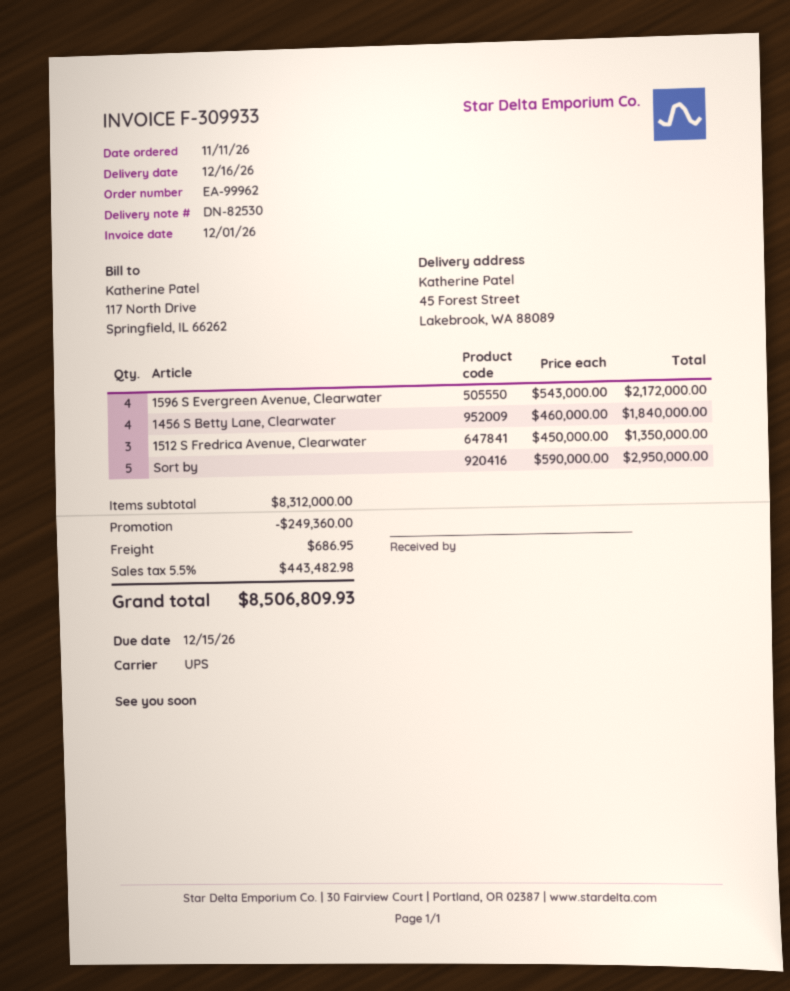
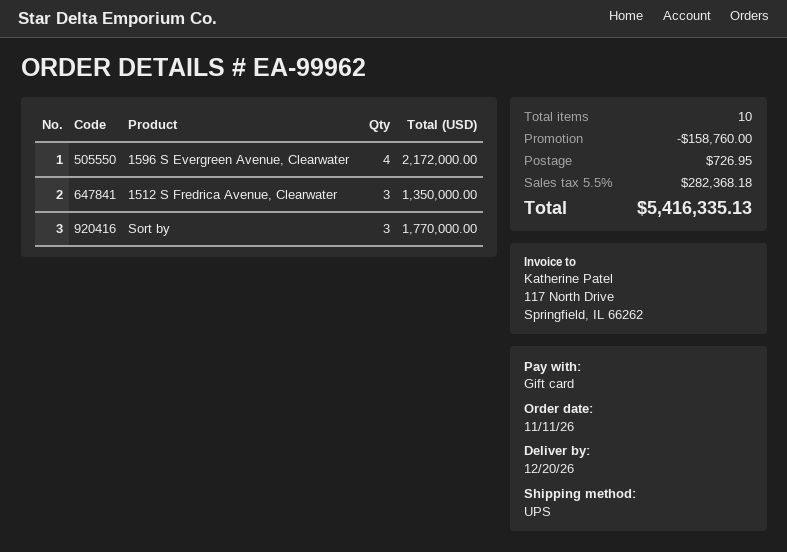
delivery date: 2026-12-16 -> 2026-12-20
1456 S Betty Lane, Clearwater: 4 for 1840000.00 -> none
Sort by: 5 for 2950000.00 -> 3 for 1770000.00
discount: 249360.00 -> 158760.00
shipping: 686.95 -> 726.95
tax: 5.5% = 443482.98 -> 5.5% = 282368.18
total: 8506809.93 -> 5416335.13

